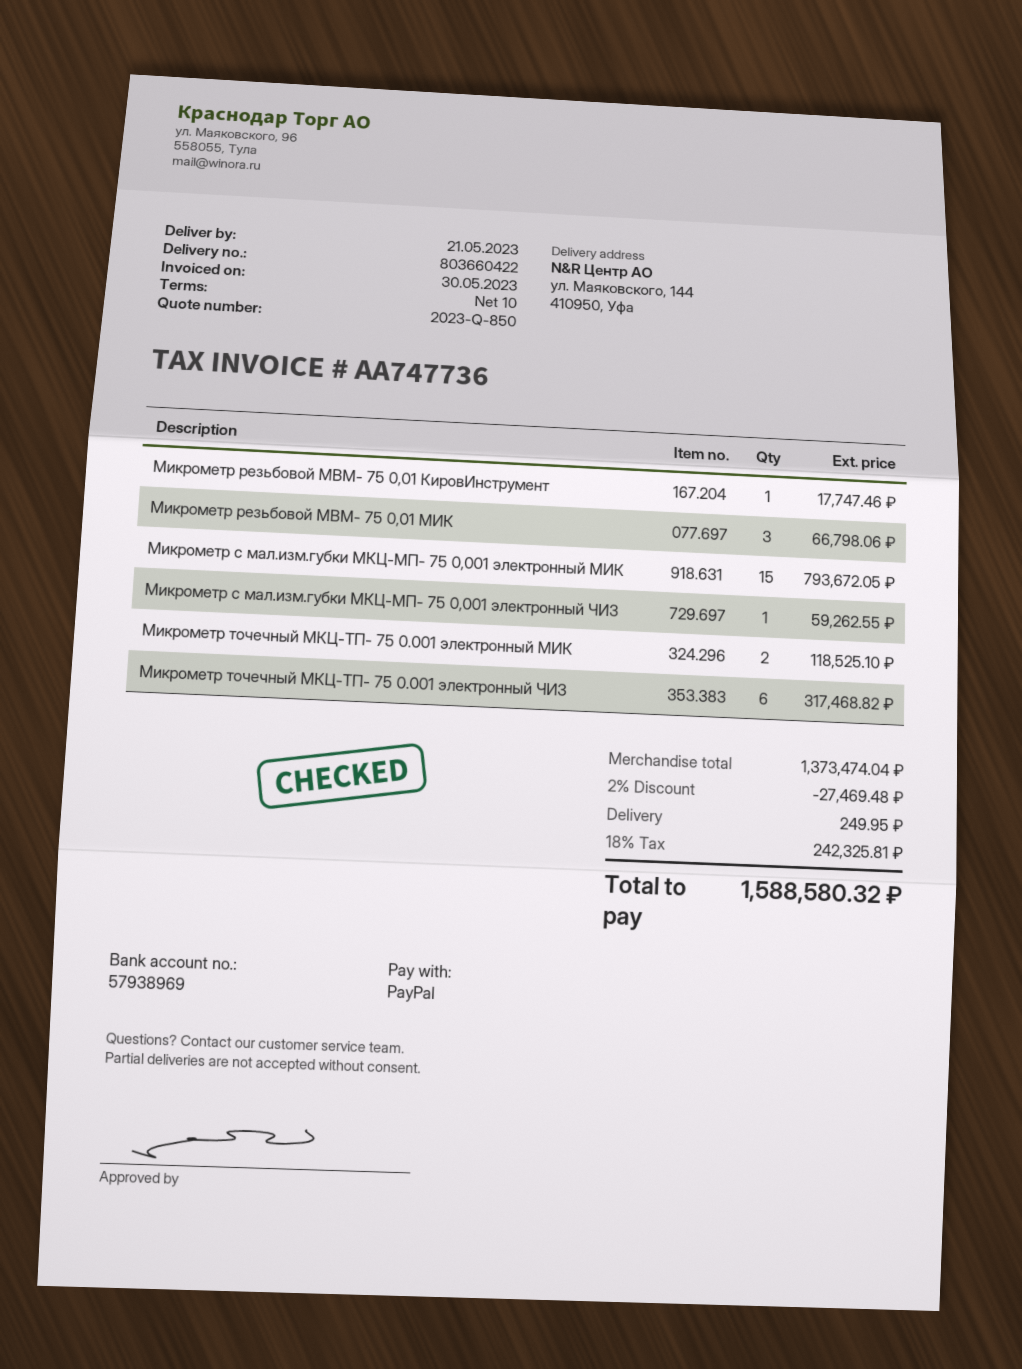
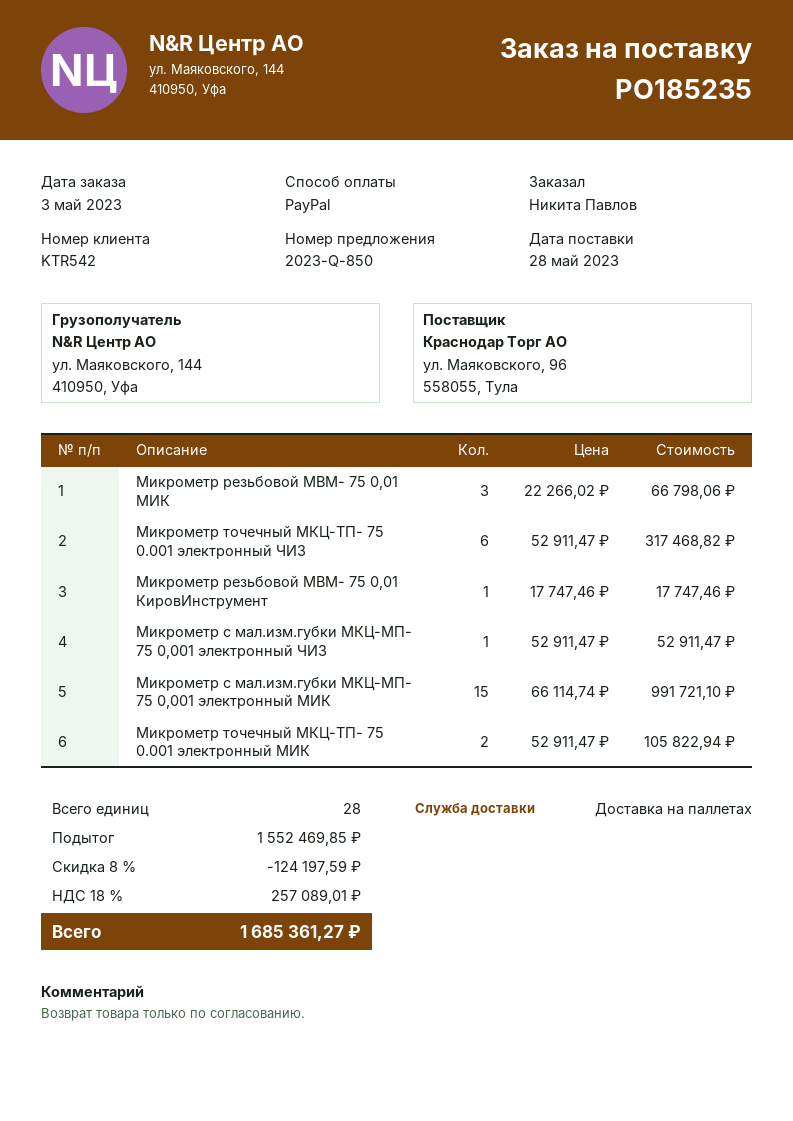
delivery date: 2023-05-21 -> 2023-05-28
Микрометр с мал.изм.губки МКЦ-МП- 75 0,001 электронный МИК: 15 for 793672.05 -> 15 for 991721.10
Микрометр с мал.изм.губки МКЦ-МП- 75 0,001 электронный ЧИЗ: 1 for 59262.55 -> 1 for 52911.47
Микрометр точечный МКЦ-ТП- 75 0.001 электронный МИК: 2 for 118525.10 -> 2 for 105822.94
subtotal: 1373474.04 -> 1552469.85
discount: 2% = 27469.48 -> 8% = 124197.59
shipping: 249.95 -> none
tax: 18% = 242325.81 -> 18% = 257089.01
total: 1588580.32 -> 1685361.27

